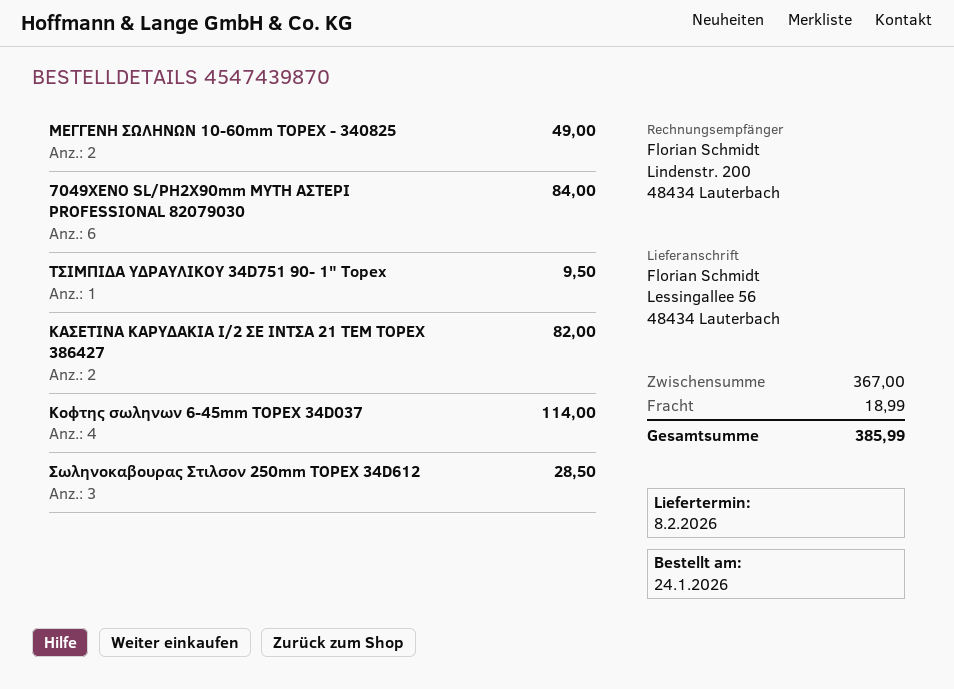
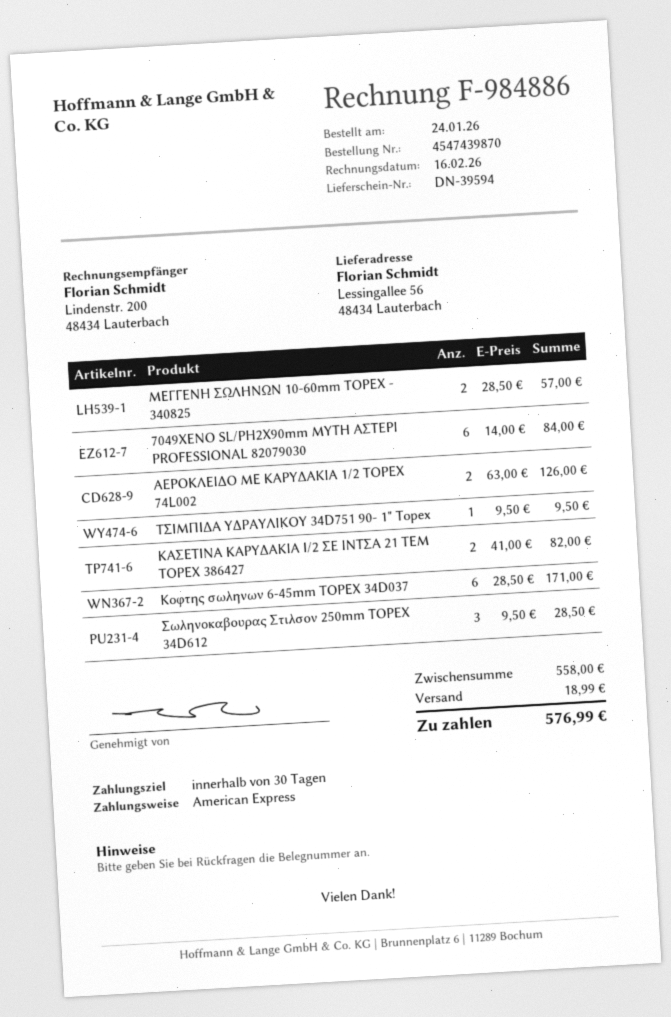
ΜΕΓΓΕΝΗ ΣΩΛΗΝΩΝ 10-60mm TOPEX - 340825: 2 for 49.00 -> 2 for 57.00
Κοφτης σωληνων 6-45mm TOPEX 34D037: 4 for 114.00 -> 6 for 171.00
ΑΕΡΟΚΛΕΙΔΟ ΜΕ ΚΑΡΥΔΑΚΙΑ 1/2 TOPEX 74L002: none -> 2 for 126.00
subtotal: 367.00 -> 558.00
total: 385.99 -> 576.99

